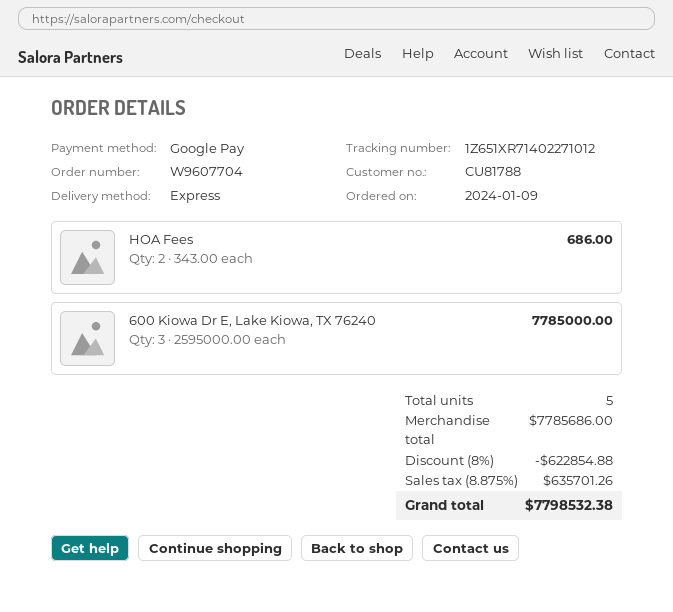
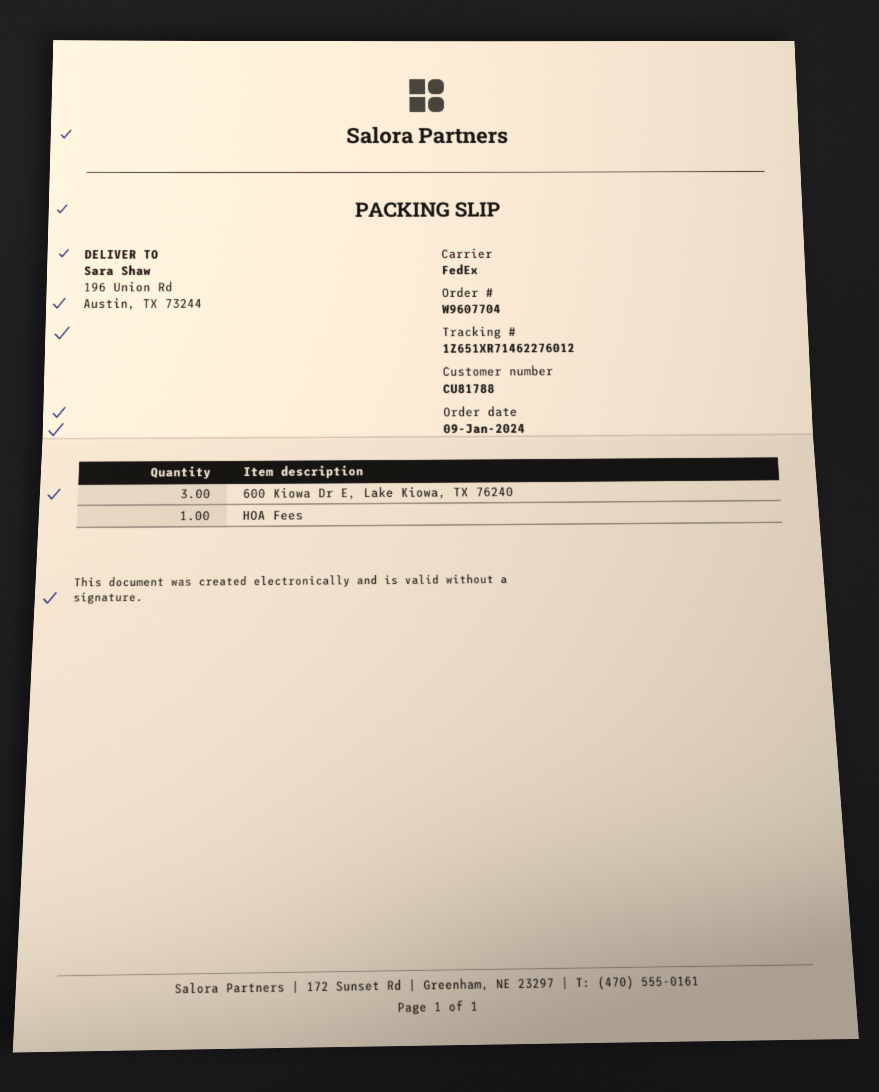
shipping method: express -> FedEx
tracking number: 1Z651XR71402271012 -> 1Z651XR71462276012
HOA Fees: 2 -> 1

